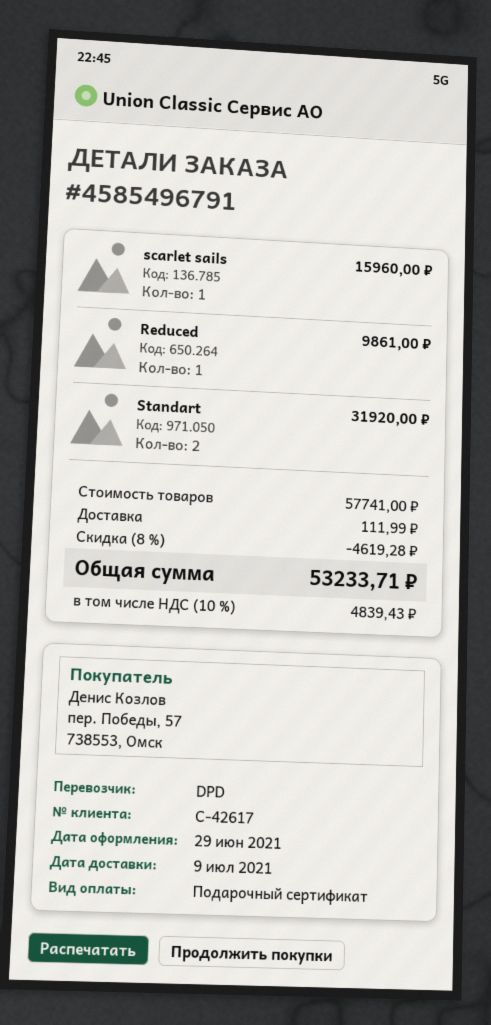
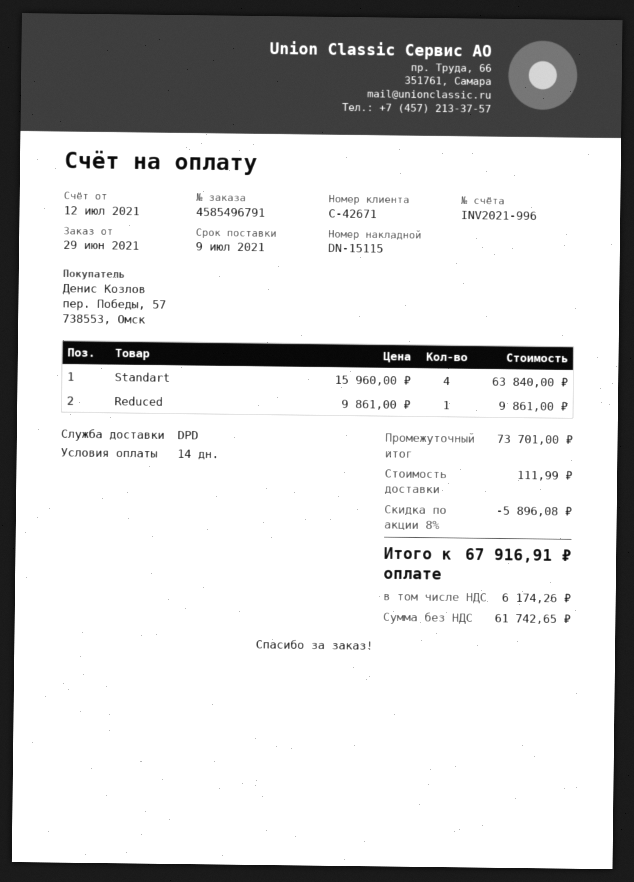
customer number: C-42617 -> C-42671
scarlet sails: 1 for 15960.00 -> none
Standart: 2 for 31920.00 -> 4 for 63840.00
subtotal: 57741.00 -> 73701.00
discount: 8% = 4619.28 -> 8% = 5896.08
tax: 4839.43 -> 6174.26
total: 53233.71 -> 67916.91

